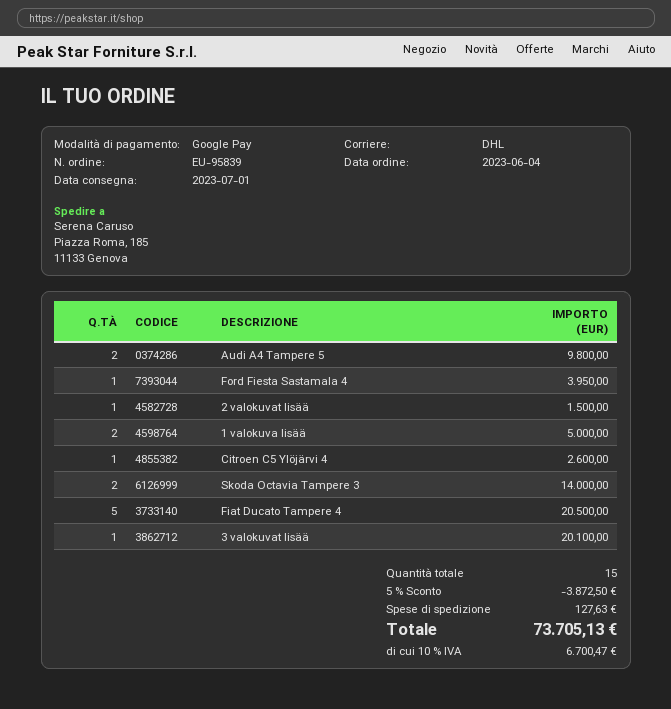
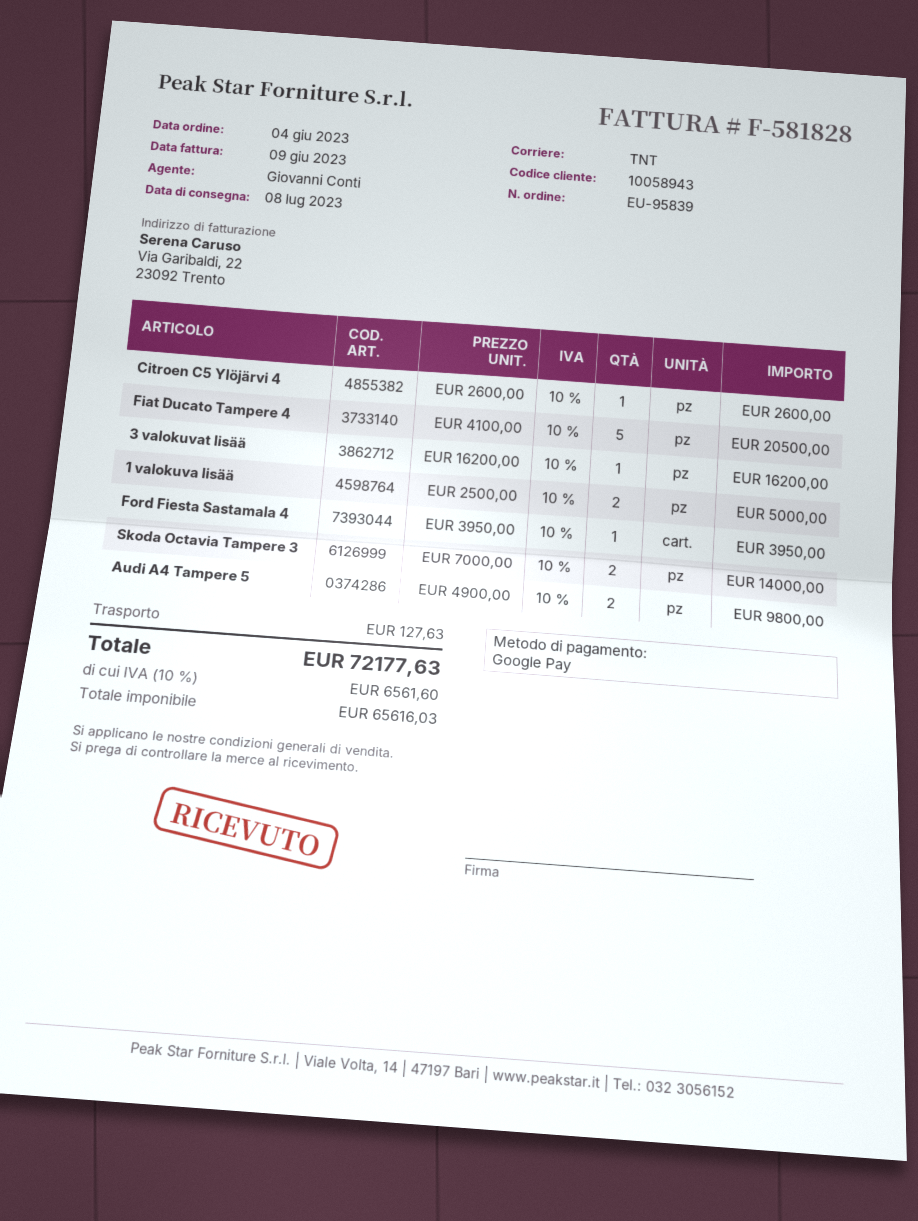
delivery date: 2023-07-01 -> 2023-07-08
shipping method: DHL -> TNT
2 valokuvat lisää: 1 for 1500.00 -> none
3 valokuvat lisää: 1 for 20100.00 -> 1 for 16200.00
discount: 5% = 3872.50 -> none
tax: 10% = 6700.47 -> 10% = 6561.60
total: 73705.13 -> 72177.63

